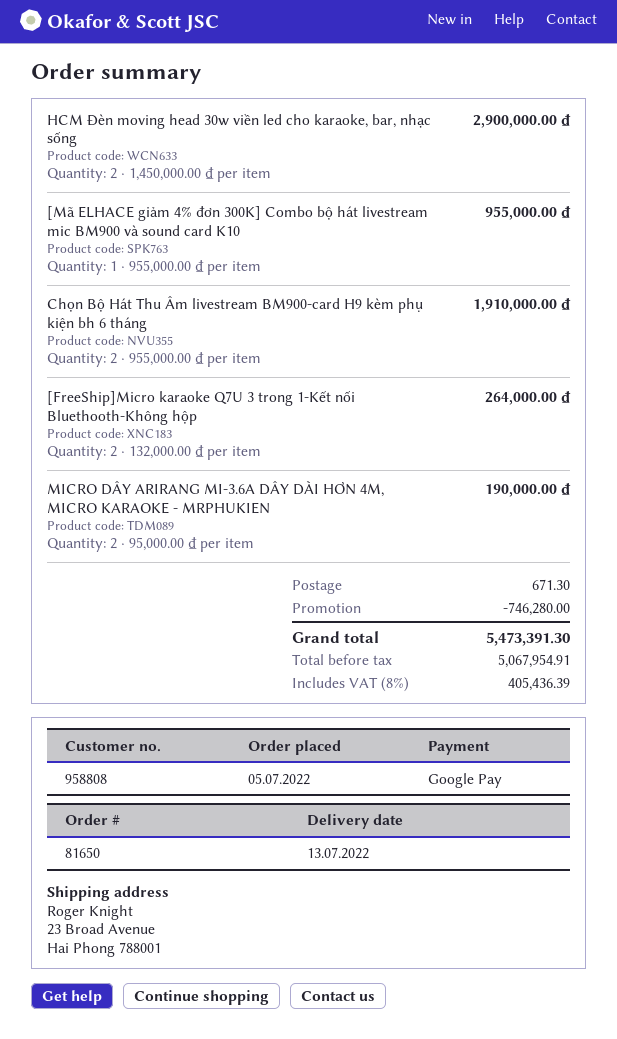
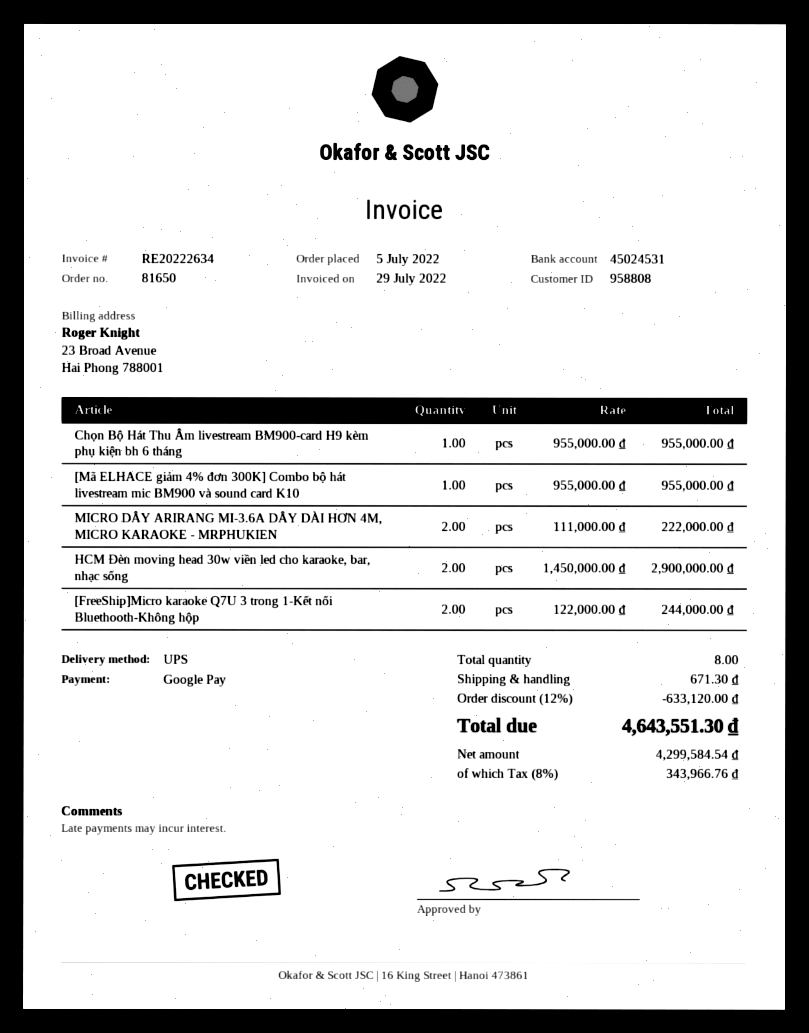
Chọn Bộ Hát Thu Âm livestream BM900-card H9 kèm phụ kiện bh 6 tháng: 2 x 955000.00 = 1910000.00 -> 1 x 955000.00 = 955000.00
[FreeShip]Micro karaoke Q7U 3 trong 1-Kết nối Bluethooth-Không hộp: 2 x 132000.00 = 264000.00 -> 2 x 122000.00 = 244000.00
MICRO DÂY ARIRANG MI-3.6A DÂY DÀI HƠN 4M, MICRO KARAOKE - MRPHUKIEN: 2 x 95000.00 = 190000.00 -> 2 x 111000.00 = 222000.00
discount: 746280.00 -> 633120.00
net: 5067954.91 -> 4299584.54
tax: 8% = 405436.39 -> 8% = 343966.76
total: 5473391.30 -> 4643551.30

